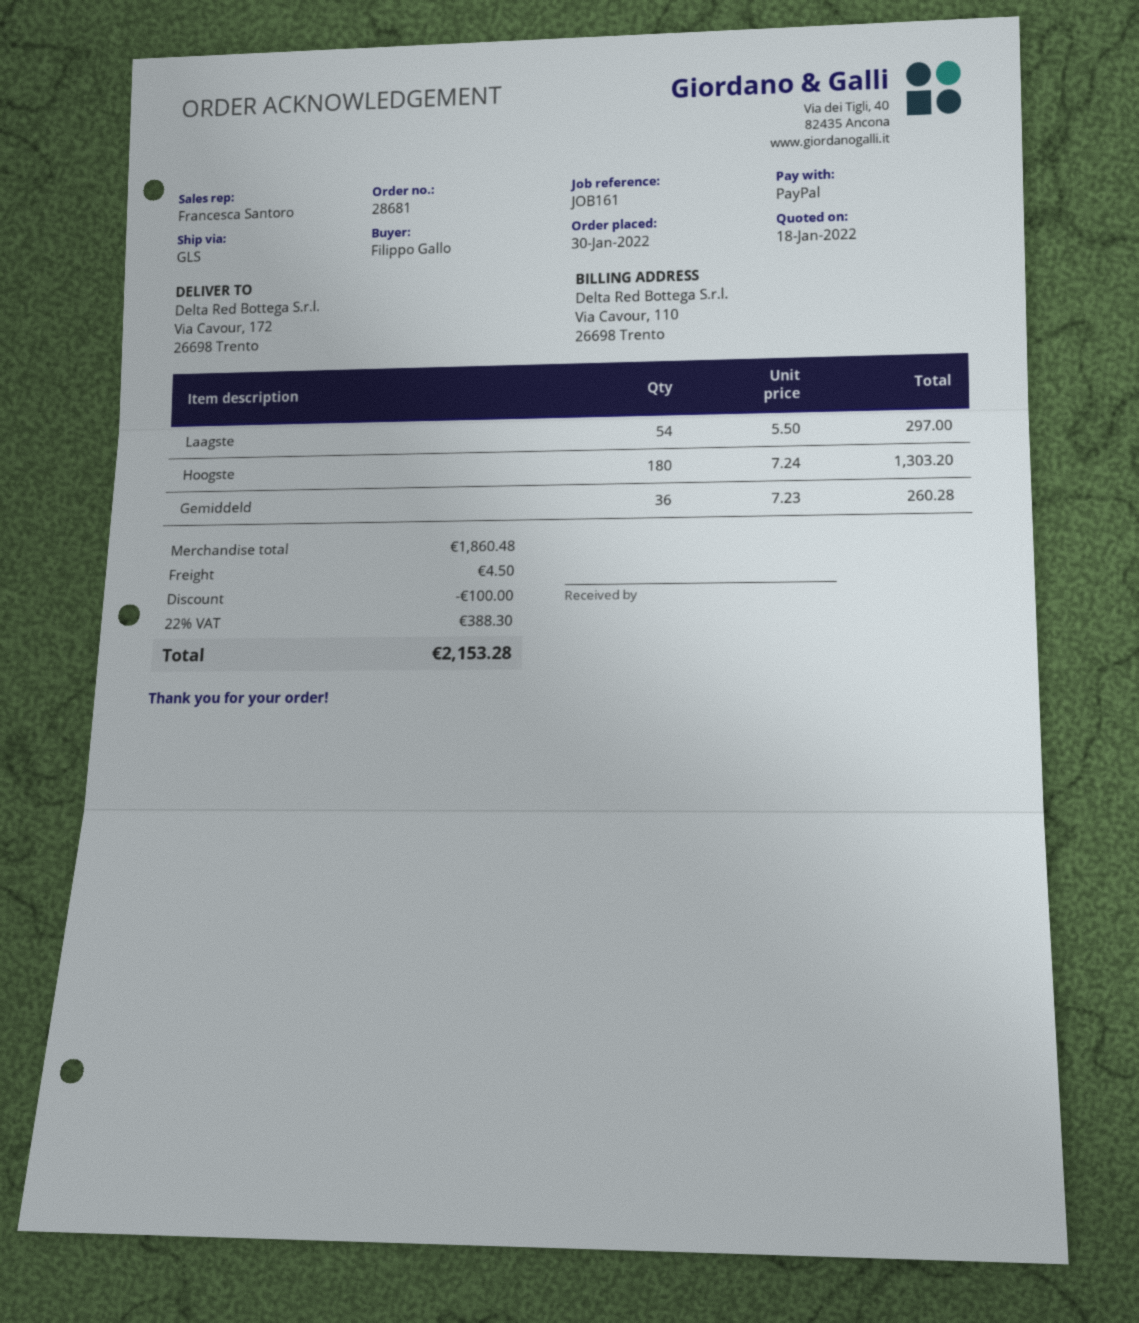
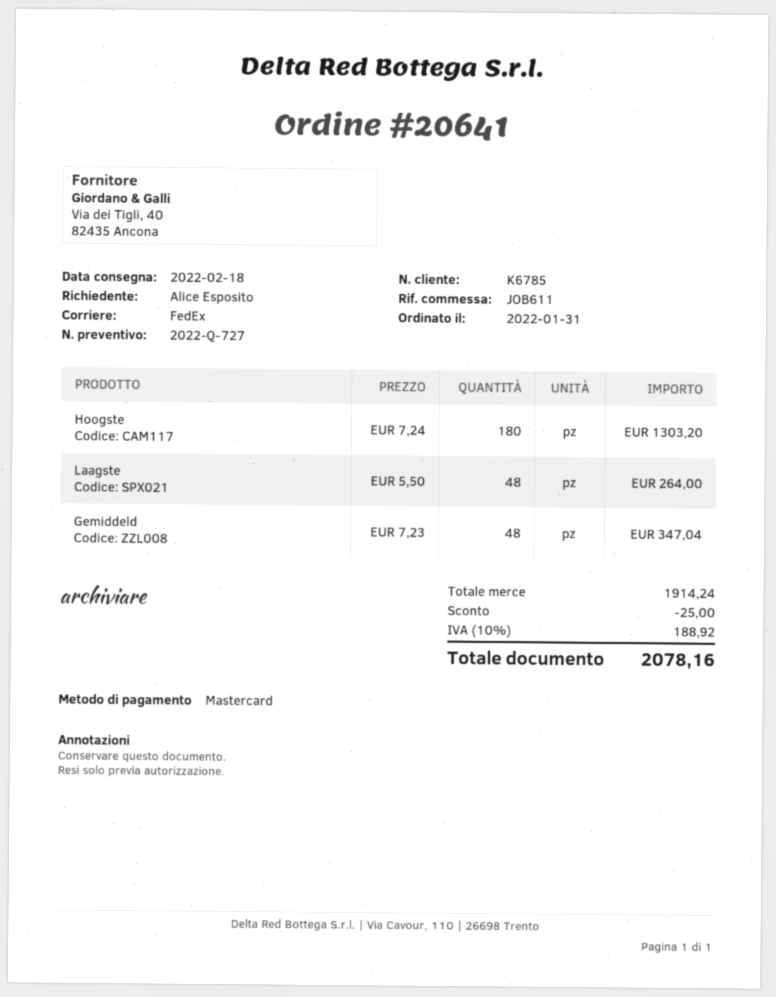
order number: 28681 -> 20641
order date: 2022-01-30 -> 2022-01-31
reference: JOB161 -> JOB611
ordered by: Filippo Gallo -> Alice Esposito
payment method: PayPal -> Mastercard
shipping method: GLS -> FedEx
Laagste: 54 x 5.50 = 297.00 -> 48 x 5.50 = 264.00
Gemiddeld: 36 x 7.23 = 260.28 -> 48 x 7.23 = 347.04
subtotal: 1860.48 -> 1914.24
discount: 100.00 -> 25.00
shipping: 4.50 -> none
tax: 22% = 388.30 -> 10% = 188.92
total: 2153.28 -> 2078.16

